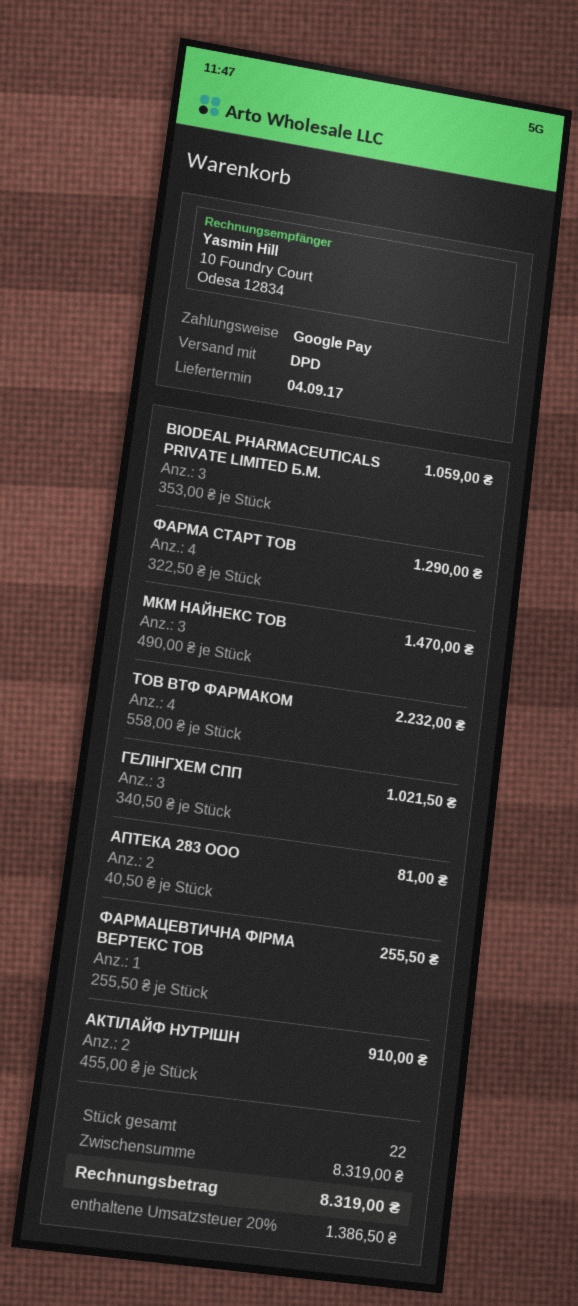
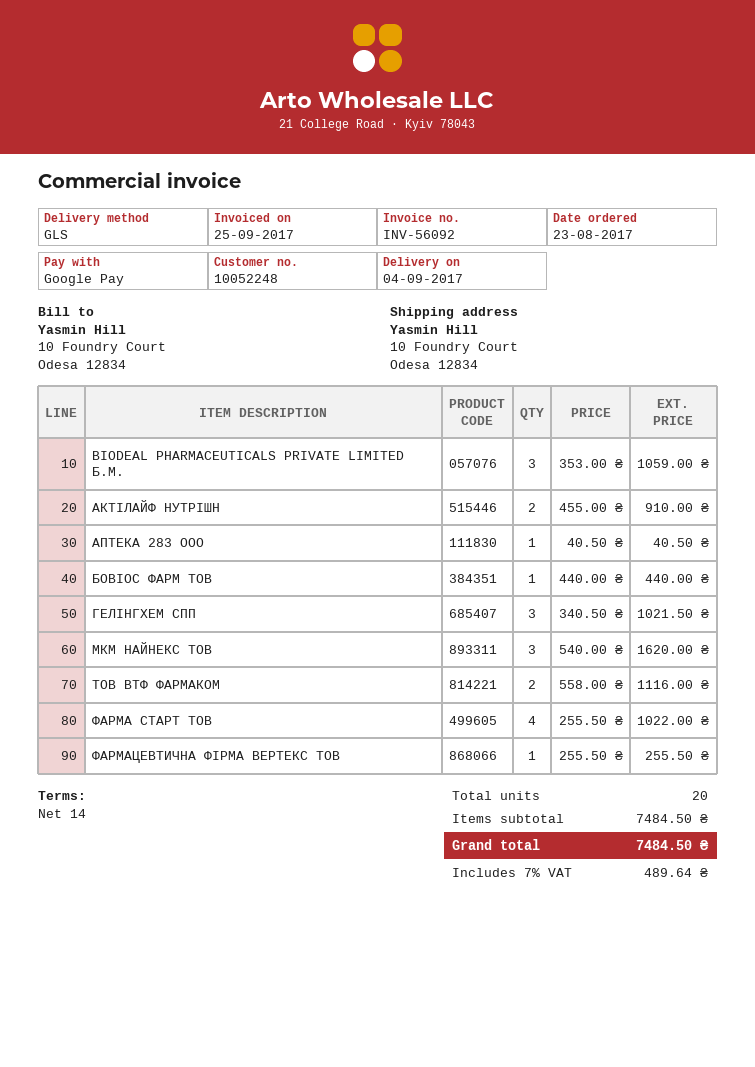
shipping method: DPD -> GLS
ФАРМА СТАРТ ТОВ: 4 x 322.50 = 1290.00 -> 4 x 255.50 = 1022.00
МКМ НАЙНЕКС ТОВ: 3 x 490.00 = 1470.00 -> 3 x 540.00 = 1620.00
ТОВ ВТФ ФАРМАКОМ: 4 x 558.00 = 2232.00 -> 2 x 558.00 = 1116.00
АПТЕКА 283 ООО: 2 x 40.50 = 81.00 -> 1 x 40.50 = 40.50
БОВІОС ФАРМ ТОВ: none -> 1 x 440.00 = 440.00
total quantity: 22 -> 20
subtotal: 8319.00 -> 7484.50
tax: 20% = 1386.50 -> 7% = 489.64
total: 8319.00 -> 7484.50

